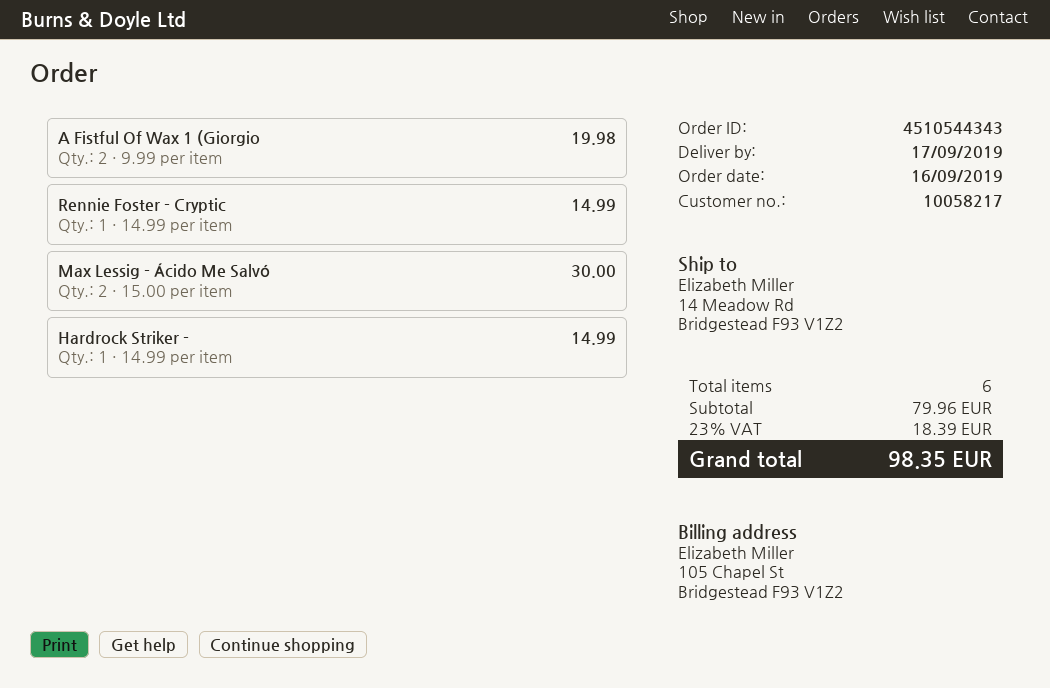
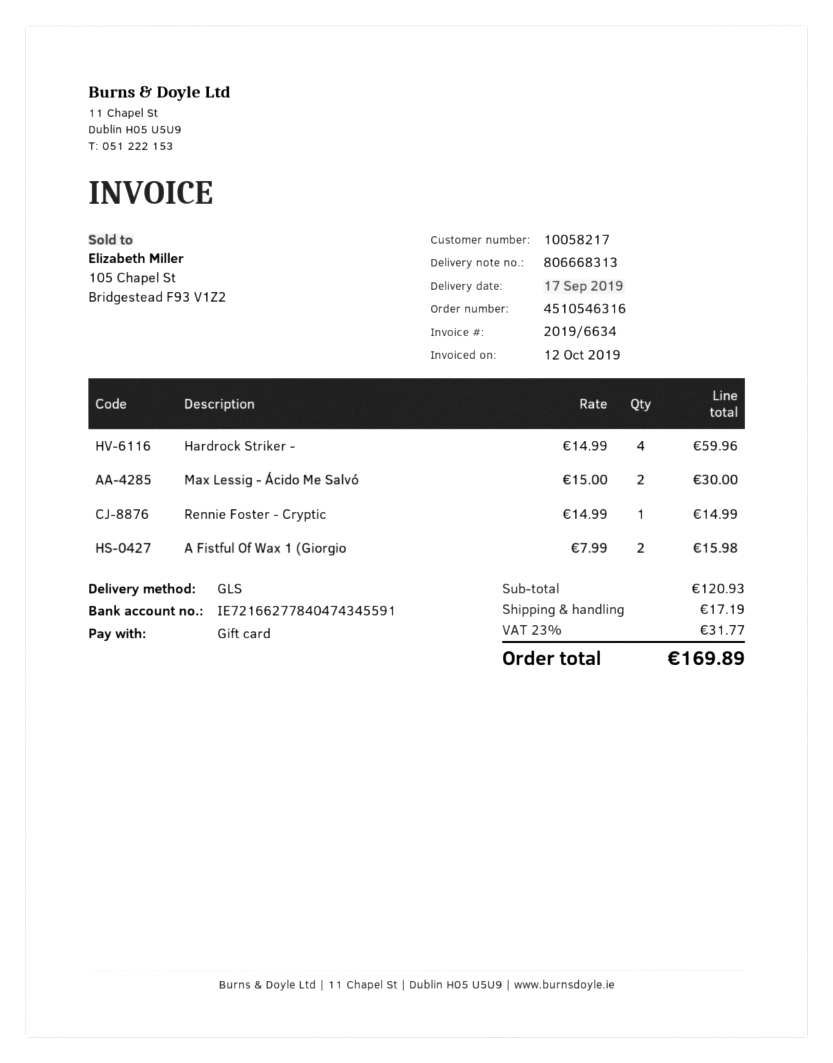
order number: 4510544343 -> 4510546316
A Fistful Of Wax 1 (Giorgio: 2 x 9.99 = 19.98 -> 2 x 7.99 = 15.98
Hardrock Striker -: 1 x 14.99 = 14.99 -> 4 x 14.99 = 59.96
subtotal: 79.96 -> 120.93
shipping: none -> 17.19
tax: 23% = 18.39 -> 23% = 31.77
total: 98.35 -> 169.89

